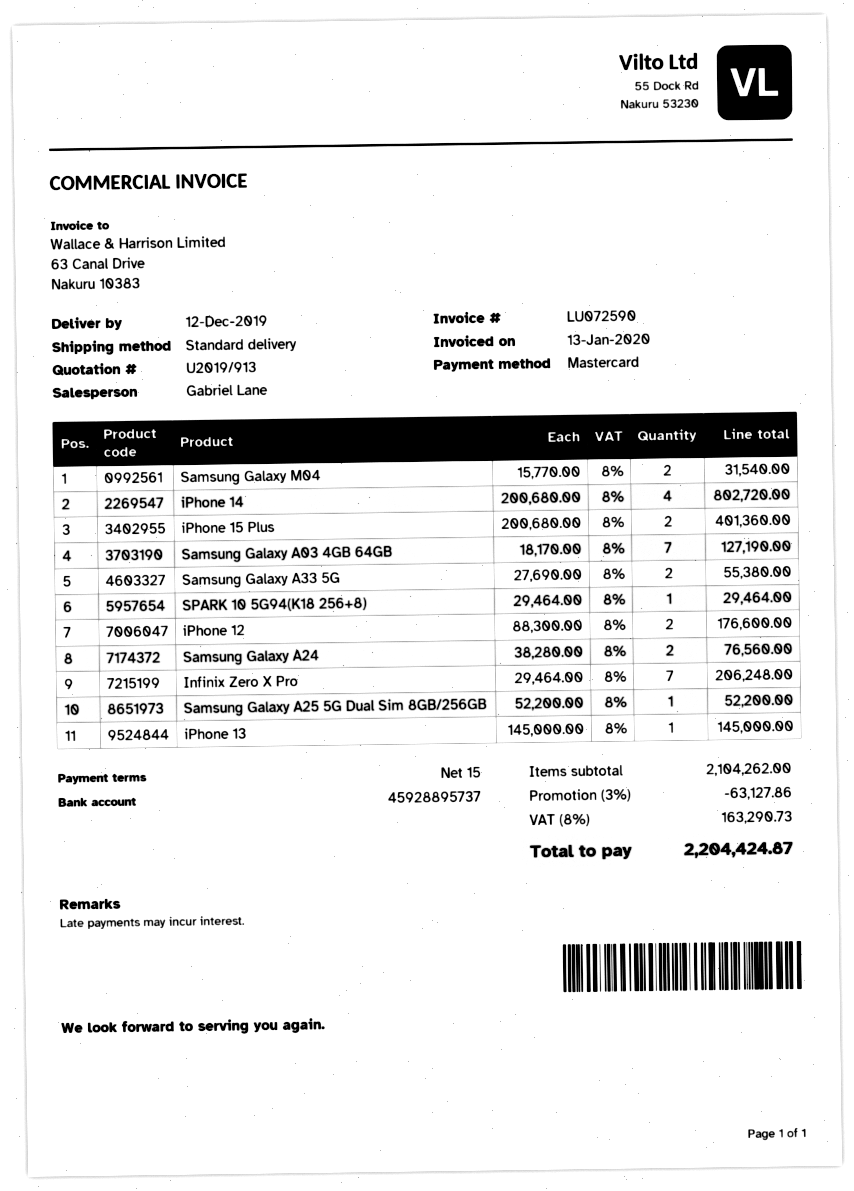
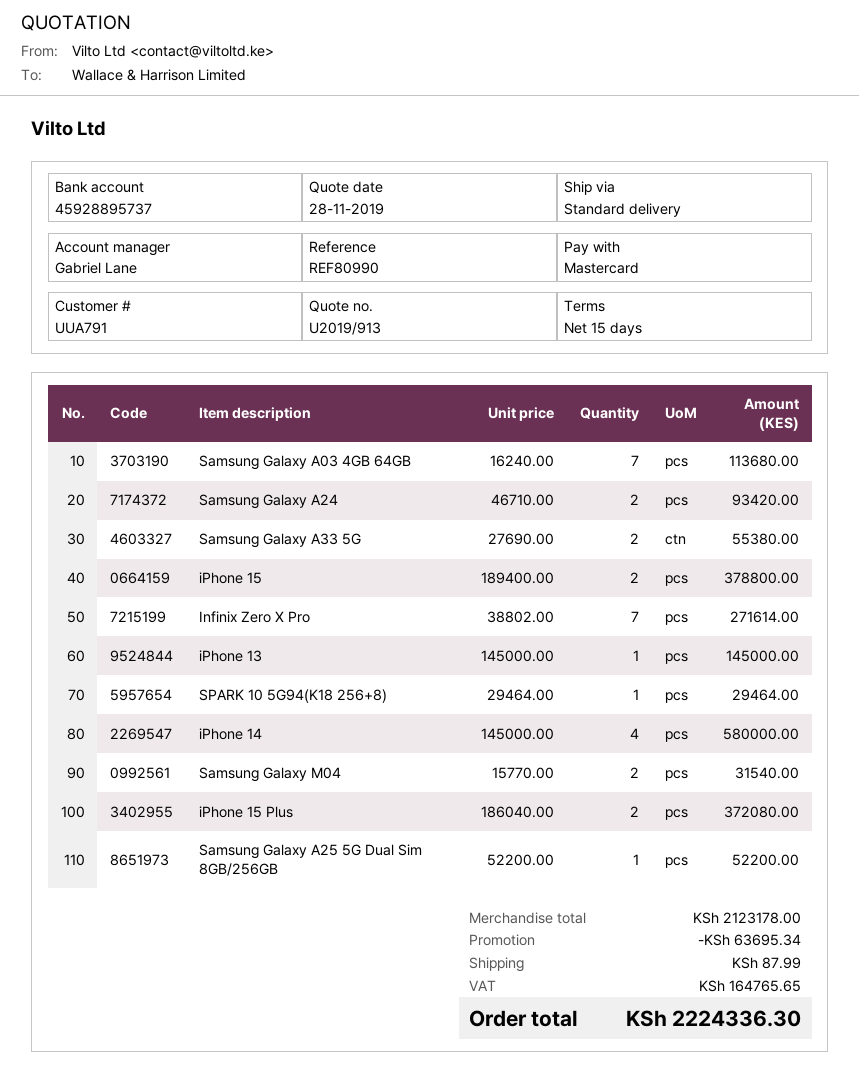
iPhone 14: 4 x 200680.00 = 802720.00 -> 4 x 145000.00 = 580000.00
iPhone 15 Plus: 2 x 200680.00 = 401360.00 -> 2 x 186040.00 = 372080.00
Samsung Galaxy A03 4GB 64GB: 7 x 18170.00 = 127190.00 -> 7 x 16240.00 = 113680.00
iPhone 12: 2 x 88300.00 = 176600.00 -> none
Samsung Galaxy A24: 2 x 38280.00 = 76560.00 -> 2 x 46710.00 = 93420.00
Infinix Zero X Pro: 7 x 29464.00 = 206248.00 -> 7 x 38802.00 = 271614.00
iPhone 15: none -> 2 x 189400.00 = 378800.00
subtotal: 2104262.00 -> 2123178.00
discount: 63127.86 -> 63695.34
shipping: none -> 87.99
tax: 163290.73 -> 164765.65
total: 2204424.87 -> 2224336.30

